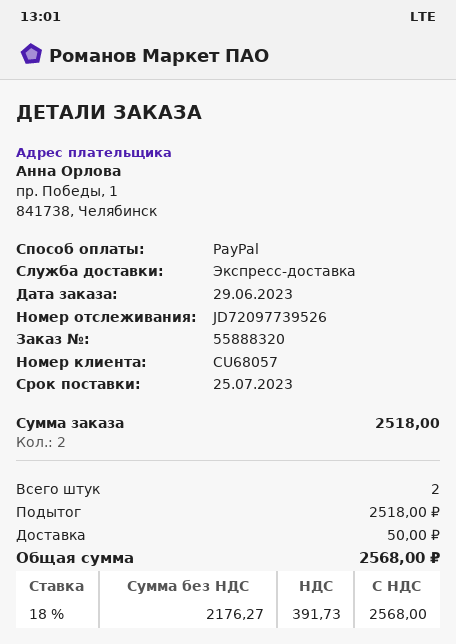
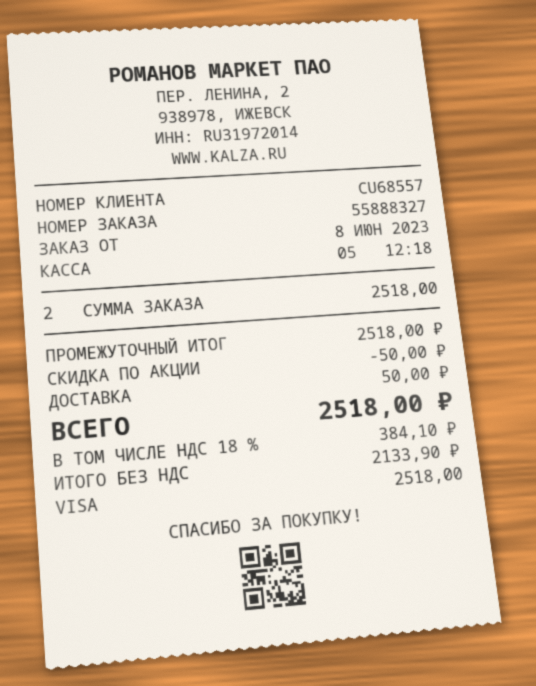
order number: 55888320 -> 55888327
order date: 2023-06-29 -> 2023-06-08
customer number: CU68057 -> CU68557
payment method: PayPal -> Visa
discount: none -> 50.00
net: 2176.27 -> 2133.90
tax: 18% = 391.73 -> 18% = 384.10
total: 2568.00 -> 2518.00

